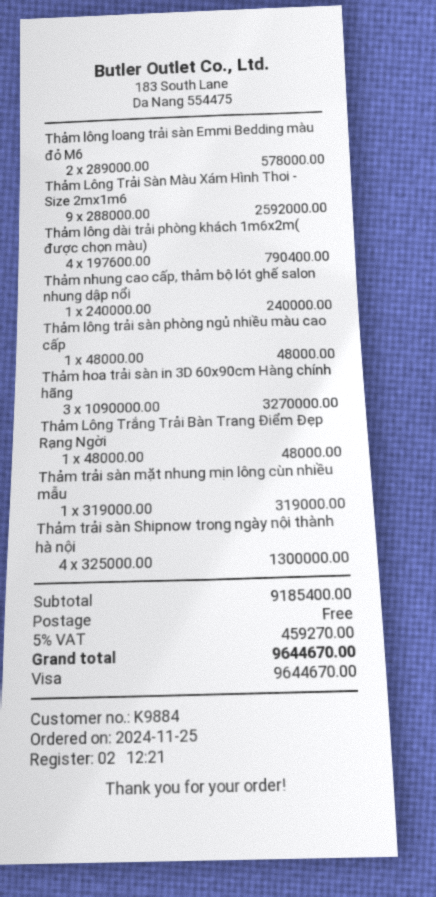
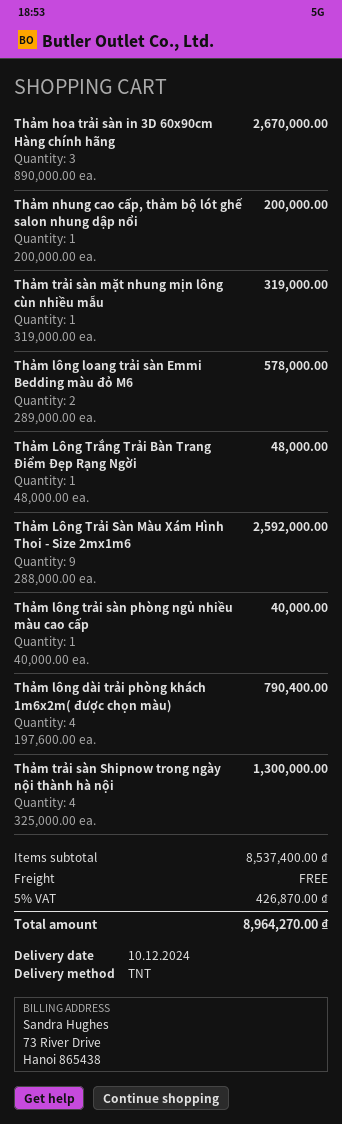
Thảm nhung cao cấp, thảm bộ lót ghế salon nhung dập nổi: 1 x 240000.00 = 240000.00 -> 1 x 200000.00 = 200000.00
Thảm lông trải sàn phòng ngủ nhiều màu cao cấp: 1 x 48000.00 = 48000.00 -> 1 x 40000.00 = 40000.00
Thảm hoa trải sàn in 3D 60x90cm Hàng chính hãng: 3 x 1090000.00 = 3270000.00 -> 3 x 890000.00 = 2670000.00
subtotal: 9185400.00 -> 8537400.00
tax: 5% = 459270.00 -> 5% = 426870.00
total: 9644670.00 -> 8964270.00

